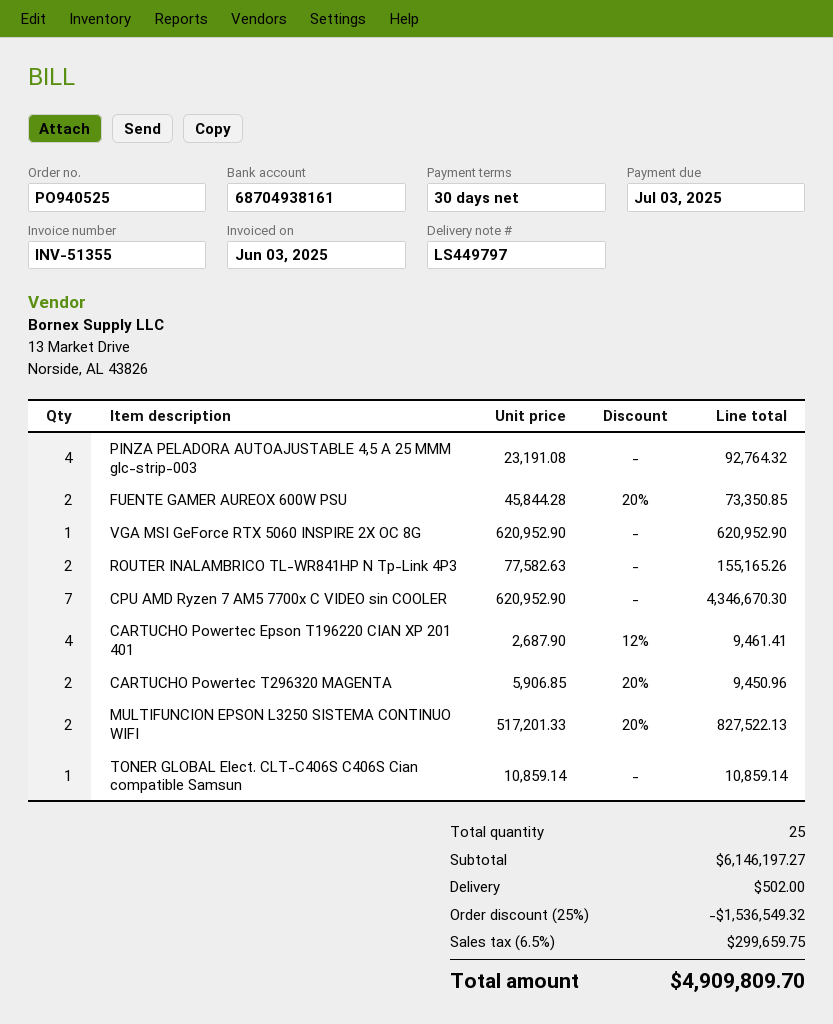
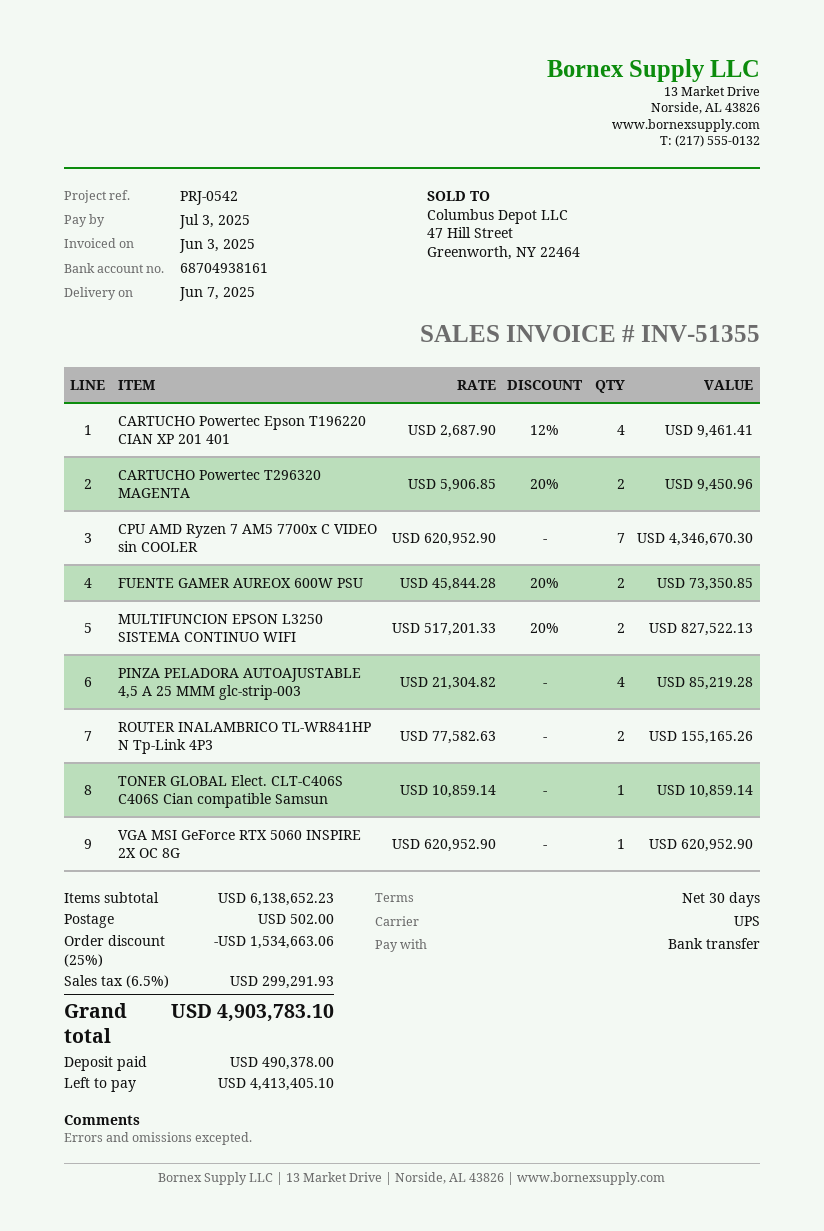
PINZA PELADORA AUTOAJUSTABLE 4,5 A 25 MMM glc-strip-003: 4 x 23191.08 = 92764.32 -> 4 x 21304.82 = 85219.28
subtotal: 6146197.27 -> 6138652.23
discount: 25% = 1536549.32 -> 25% = 1534663.06
tax: 6.5% = 299659.75 -> 6.5% = 299291.93
total: 4909809.70 -> 4903783.10

